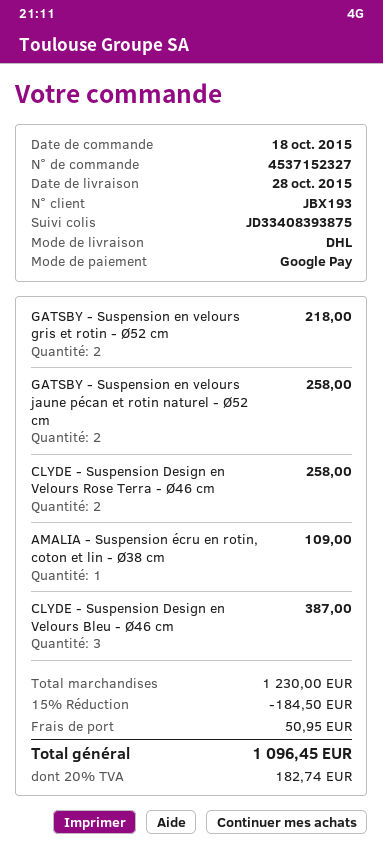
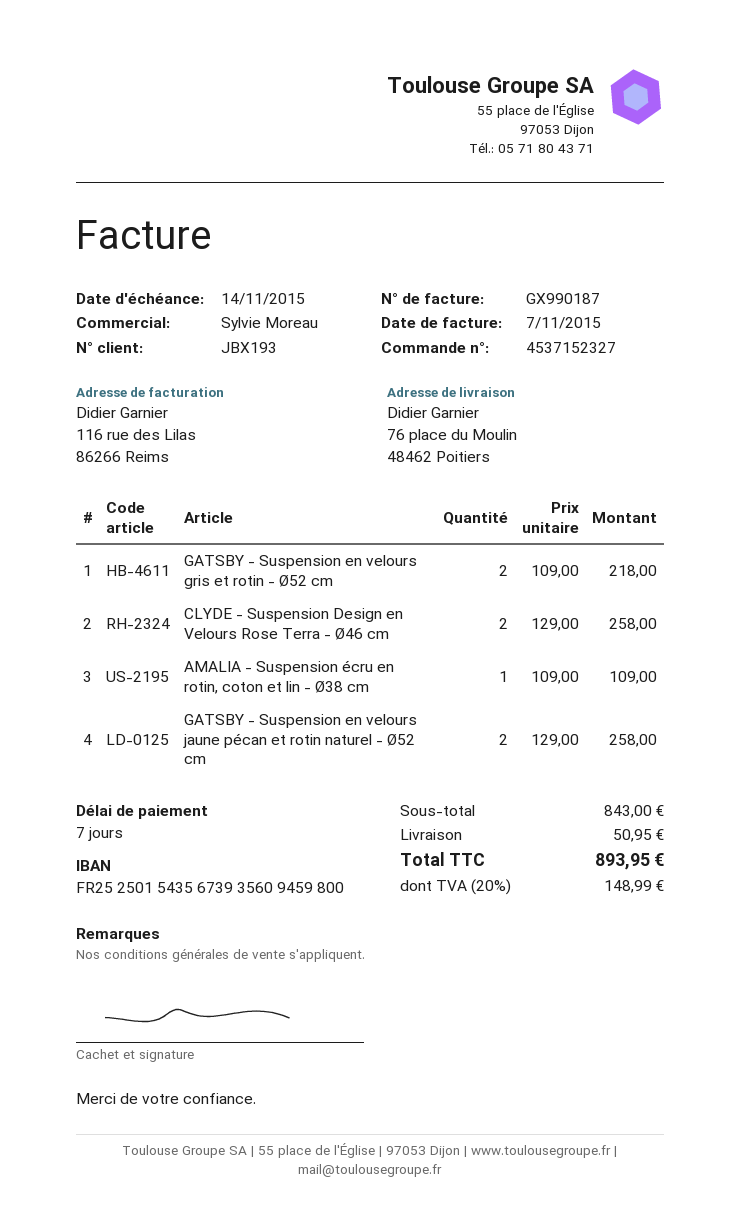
CLYDE - Suspension Design en Velours Bleu - Ø46 cm: 3 for 387.00 -> none
subtotal: 1230.00 -> 843.00
discount: 15% = 184.50 -> none
tax: 20% = 182.74 -> 20% = 148.99
total: 1096.45 -> 893.95

